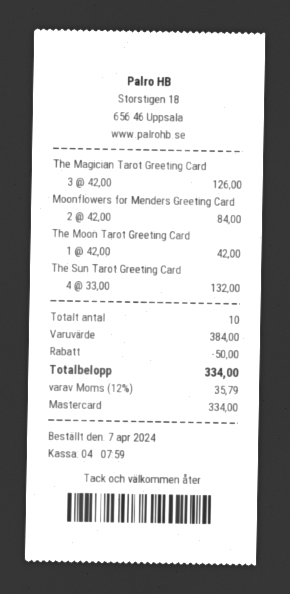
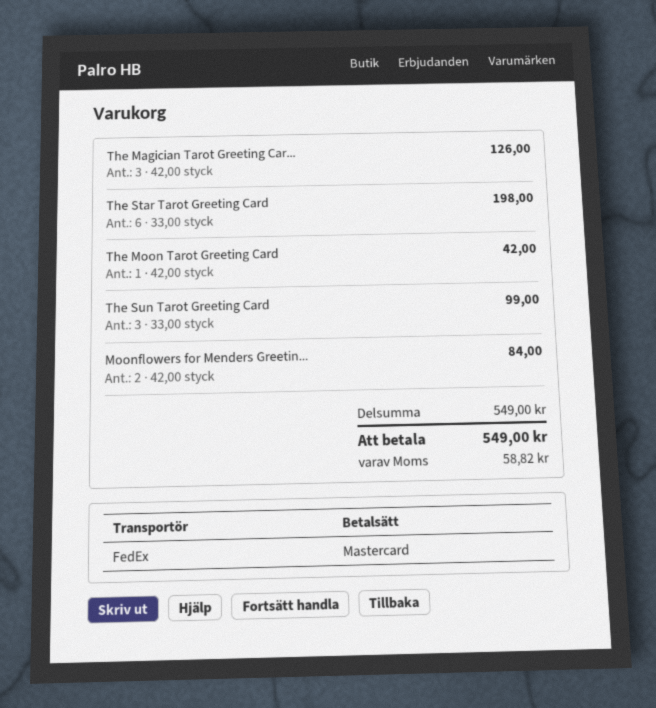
The Sun Tarot Greeting Card: 4 x 33.00 = 132.00 -> 3 x 33.00 = 99.00
The Star Tarot Greeting Card: none -> 6 x 33.00 = 198.00
subtotal: 384.00 -> 549.00
discount: 50.00 -> none
tax: 35.79 -> 58.82
total: 334.00 -> 549.00

